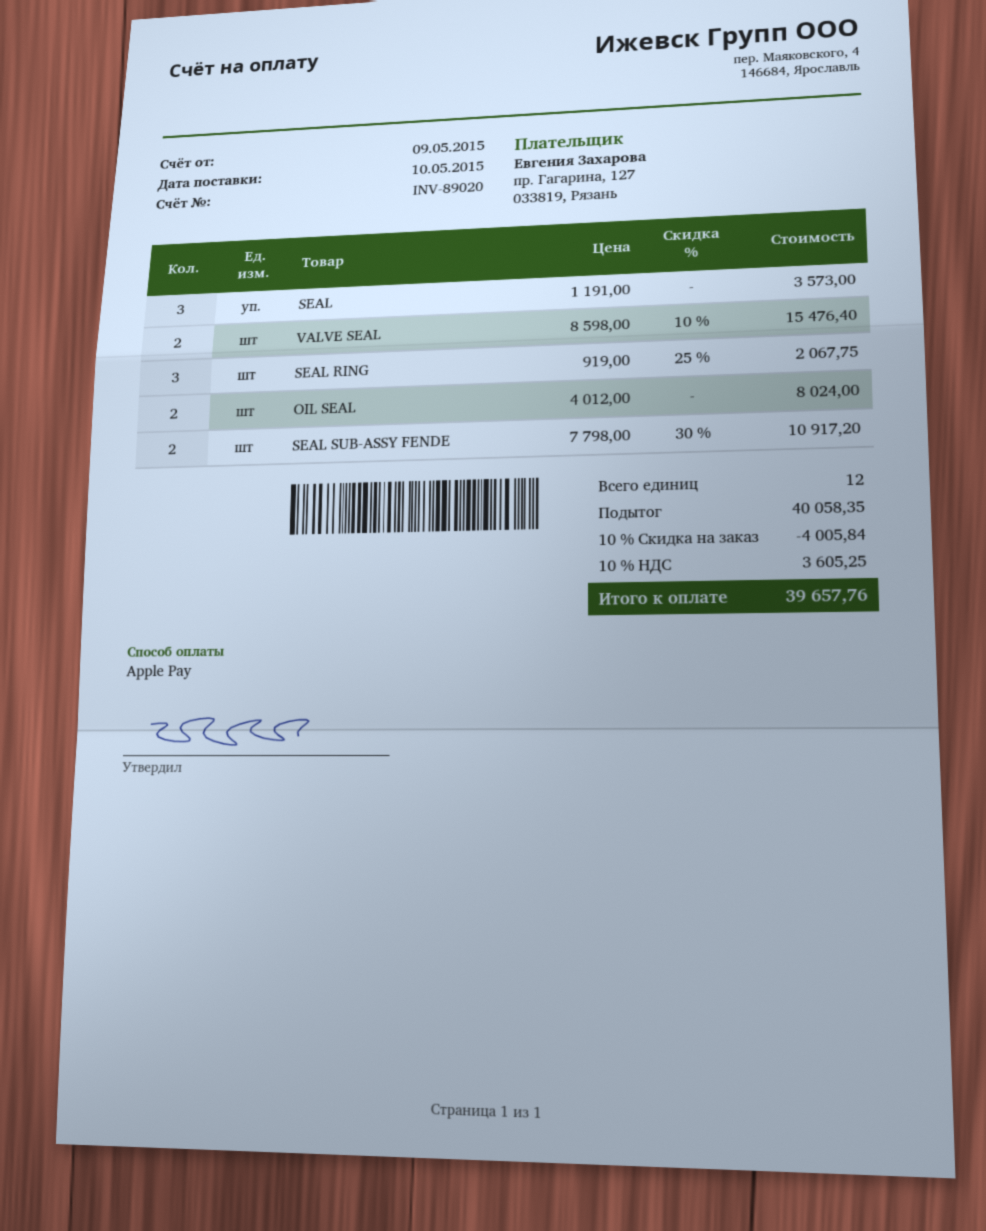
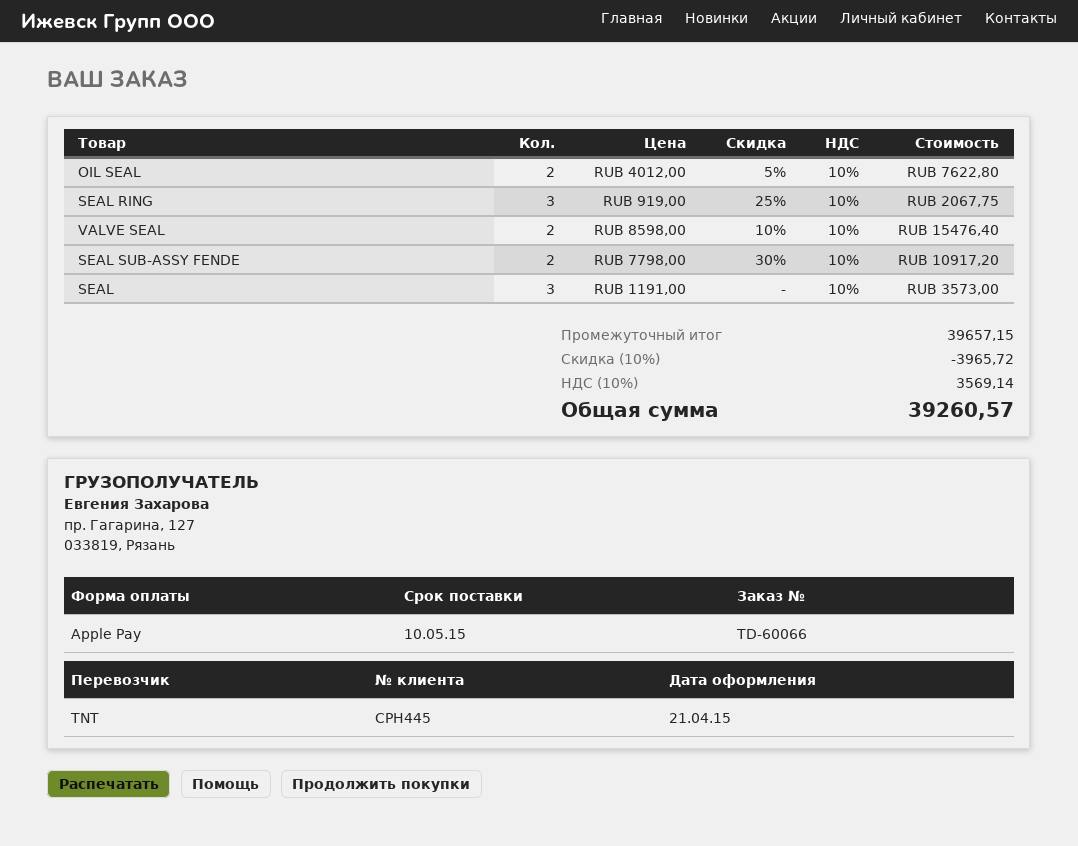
OIL SEAL: 2 x 4012.00 = 8024.00 -> 2 x 4012.00 - 5% = 7622.80
subtotal: 40058.35 -> 39657.15
discount: 10% = 4005.84 -> 10% = 3965.72
tax: 10% = 3605.25 -> 10% = 3569.14
total: 39657.76 -> 39260.57

